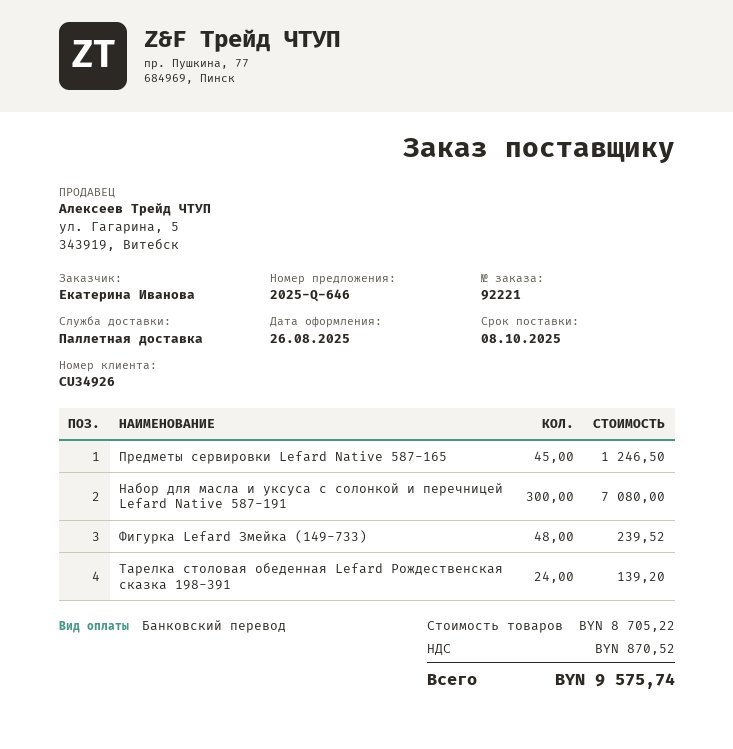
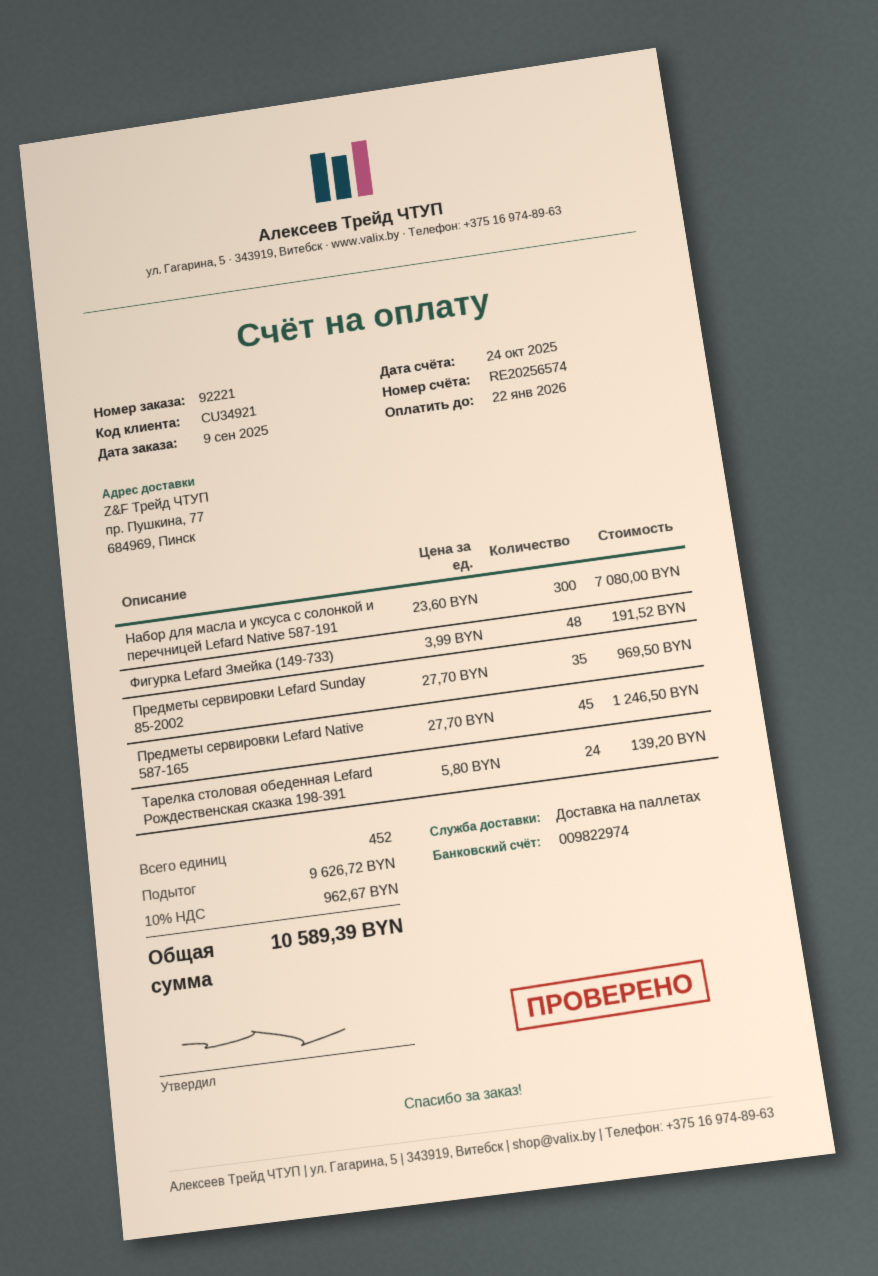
order date: 2025-08-26 -> 2025-09-09
customer number: CU34926 -> CU34921
Фигурка Lefard Змейка (149-733): 48 for 239.52 -> 48 for 191.52
Предметы сервировки Lefard Sunday 85-2002: none -> 35 for 969.50
subtotal: 8705.22 -> 9626.72
tax: 870.52 -> 962.67
total: 9575.74 -> 10589.39

